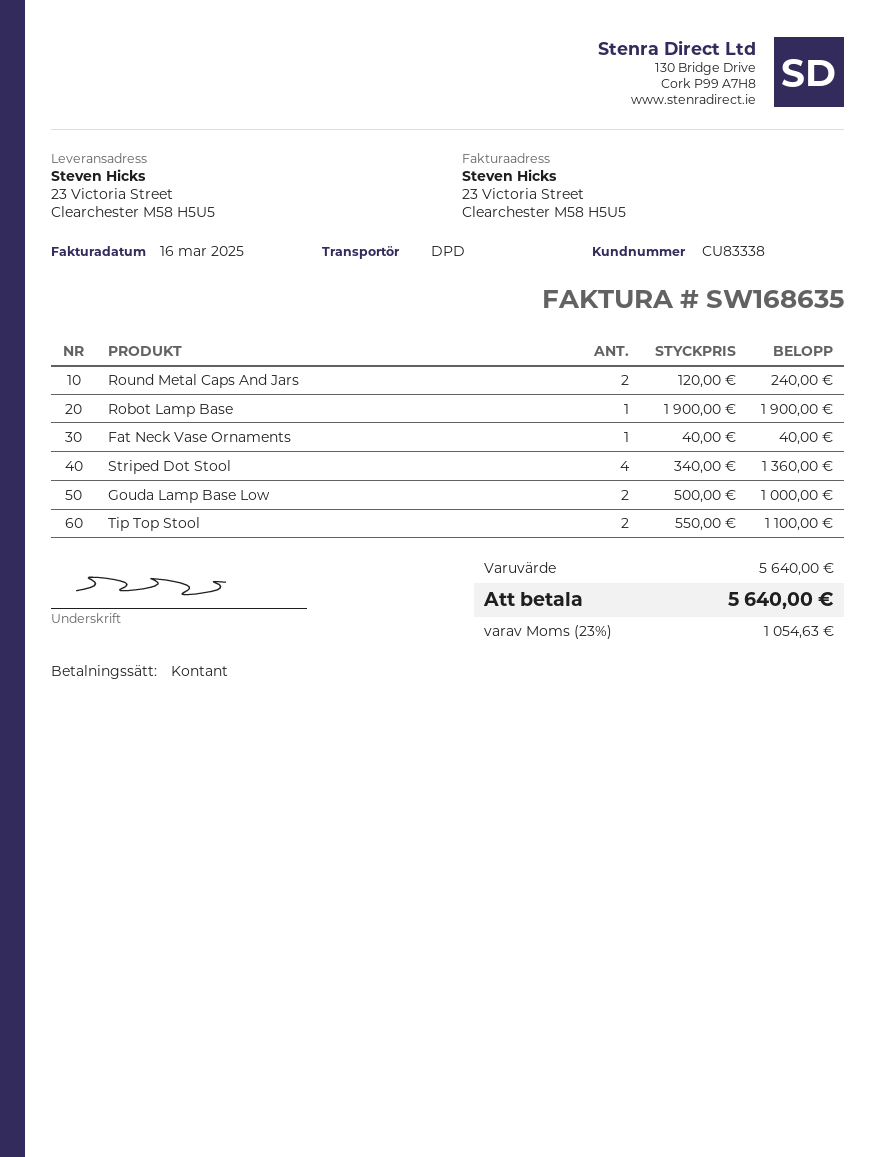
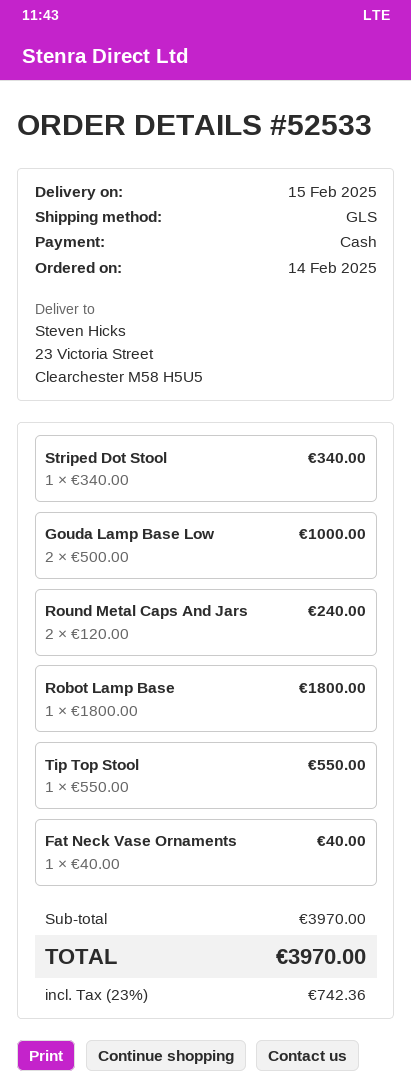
shipping method: DPD -> GLS
Robot Lamp Base: 1 x 1900.00 = 1900.00 -> 1 x 1800.00 = 1800.00
Striped Dot Stool: 4 x 340.00 = 1360.00 -> 1 x 340.00 = 340.00
Tip Top Stool: 2 x 550.00 = 1100.00 -> 1 x 550.00 = 550.00
subtotal: 5640.00 -> 3970.00
tax: 23% = 1054.63 -> 23% = 742.36
total: 5640.00 -> 3970.00

